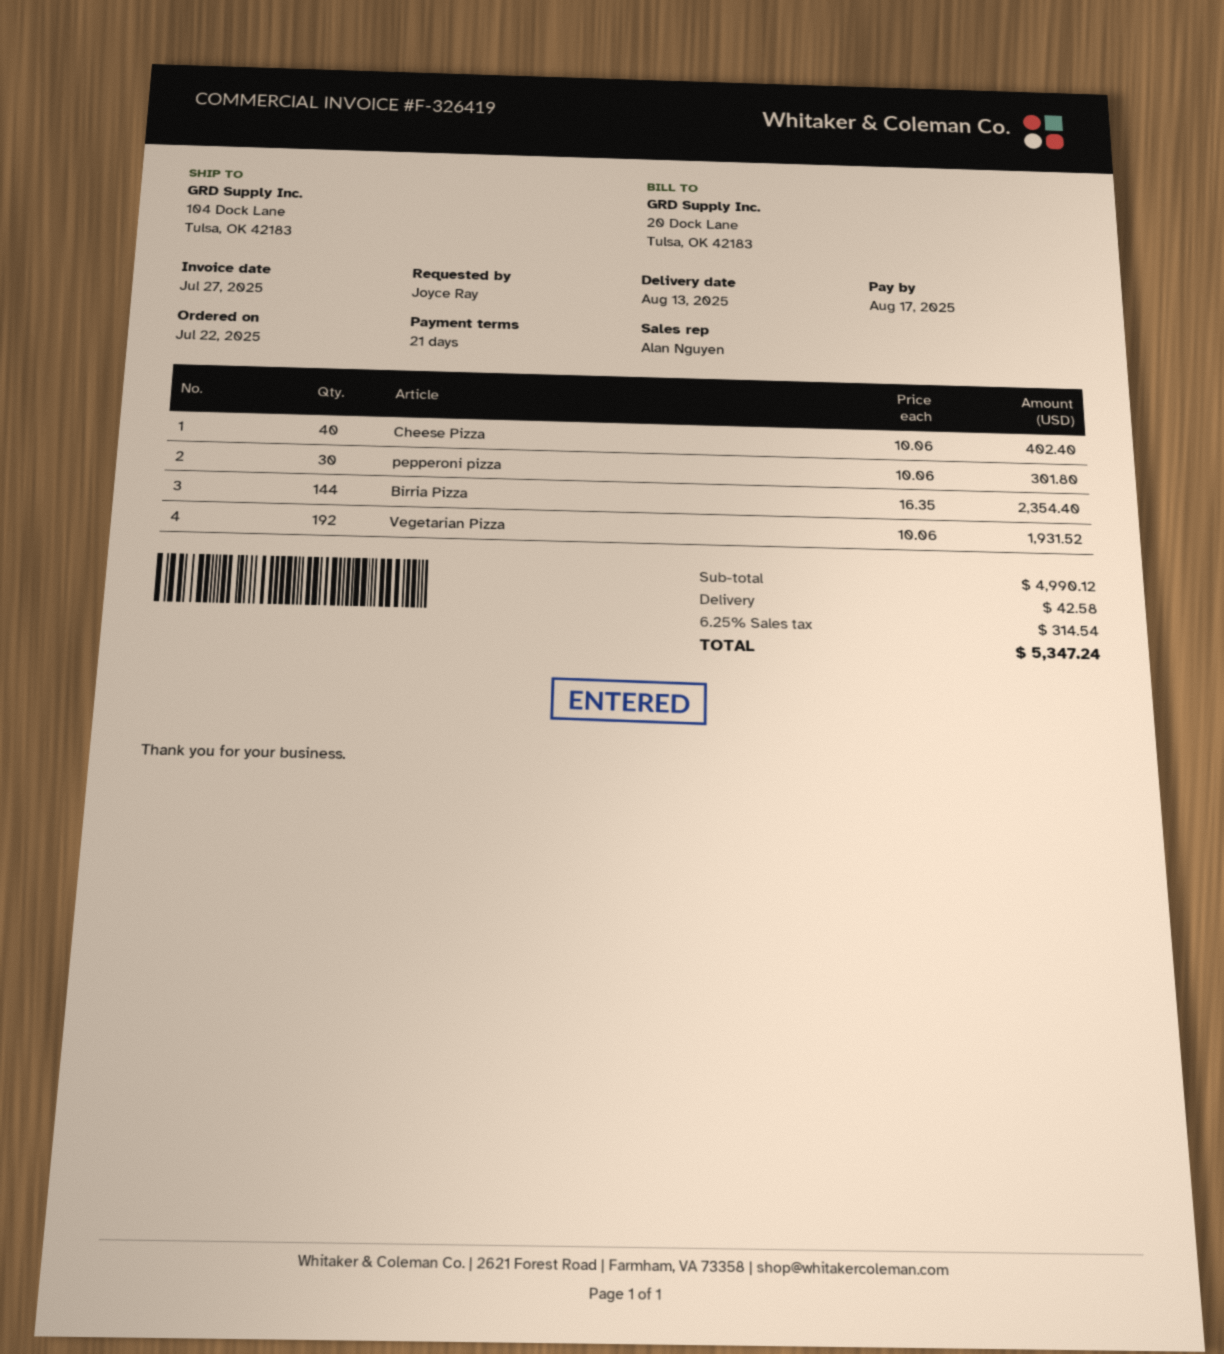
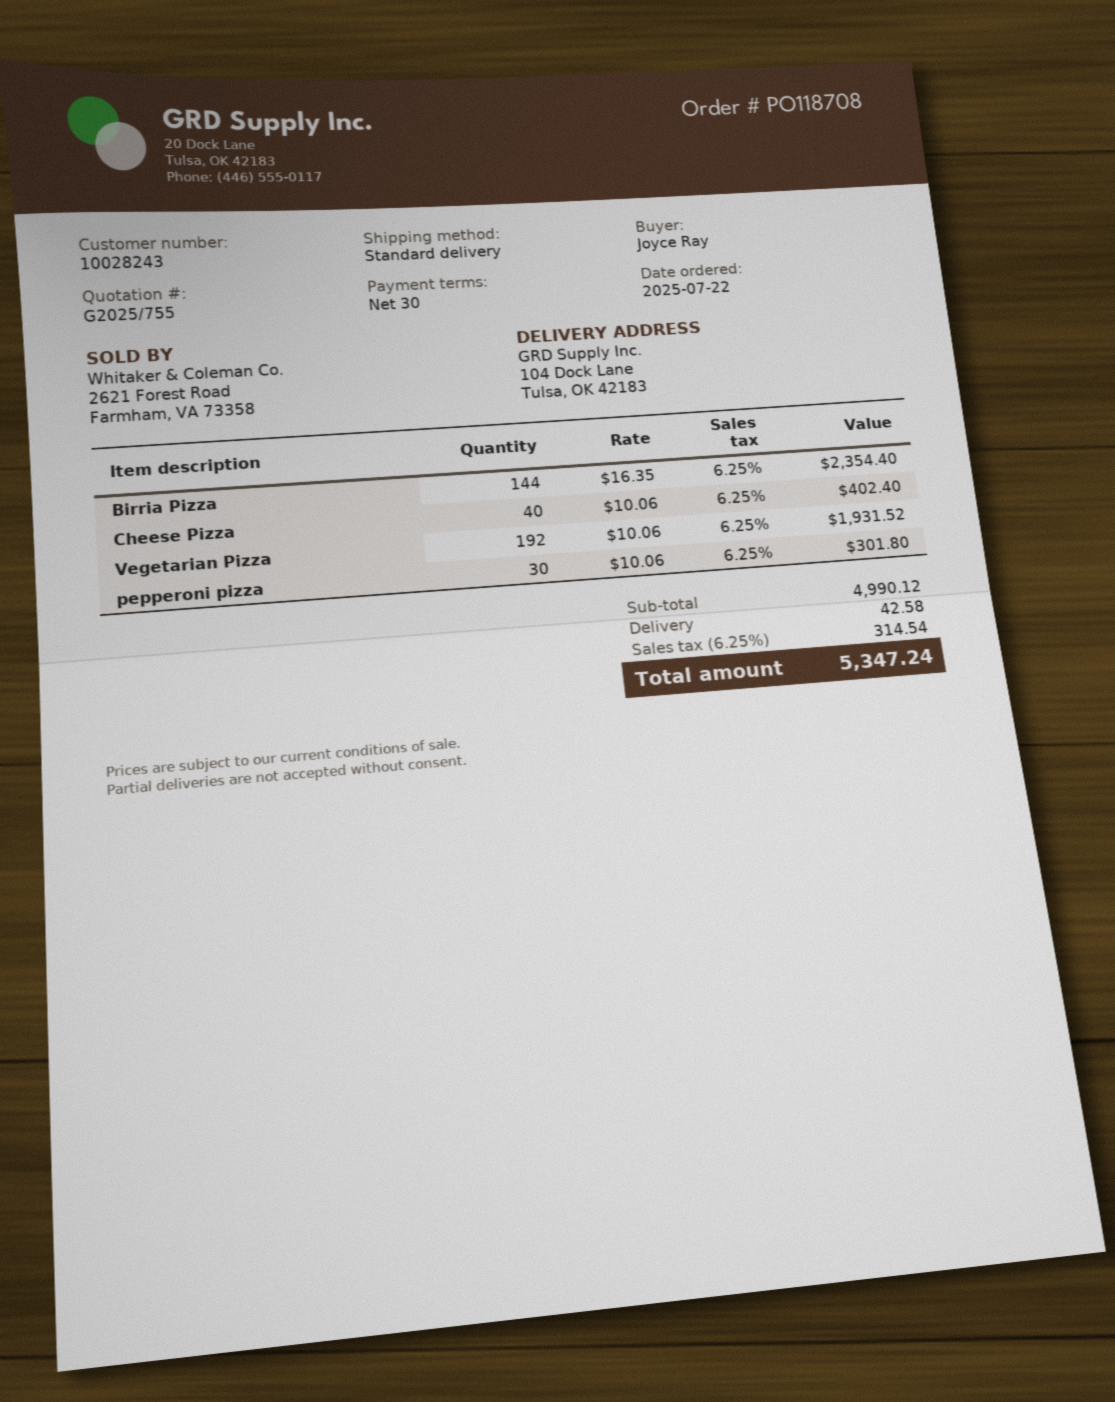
payment terms: 21 days -> 30 days

